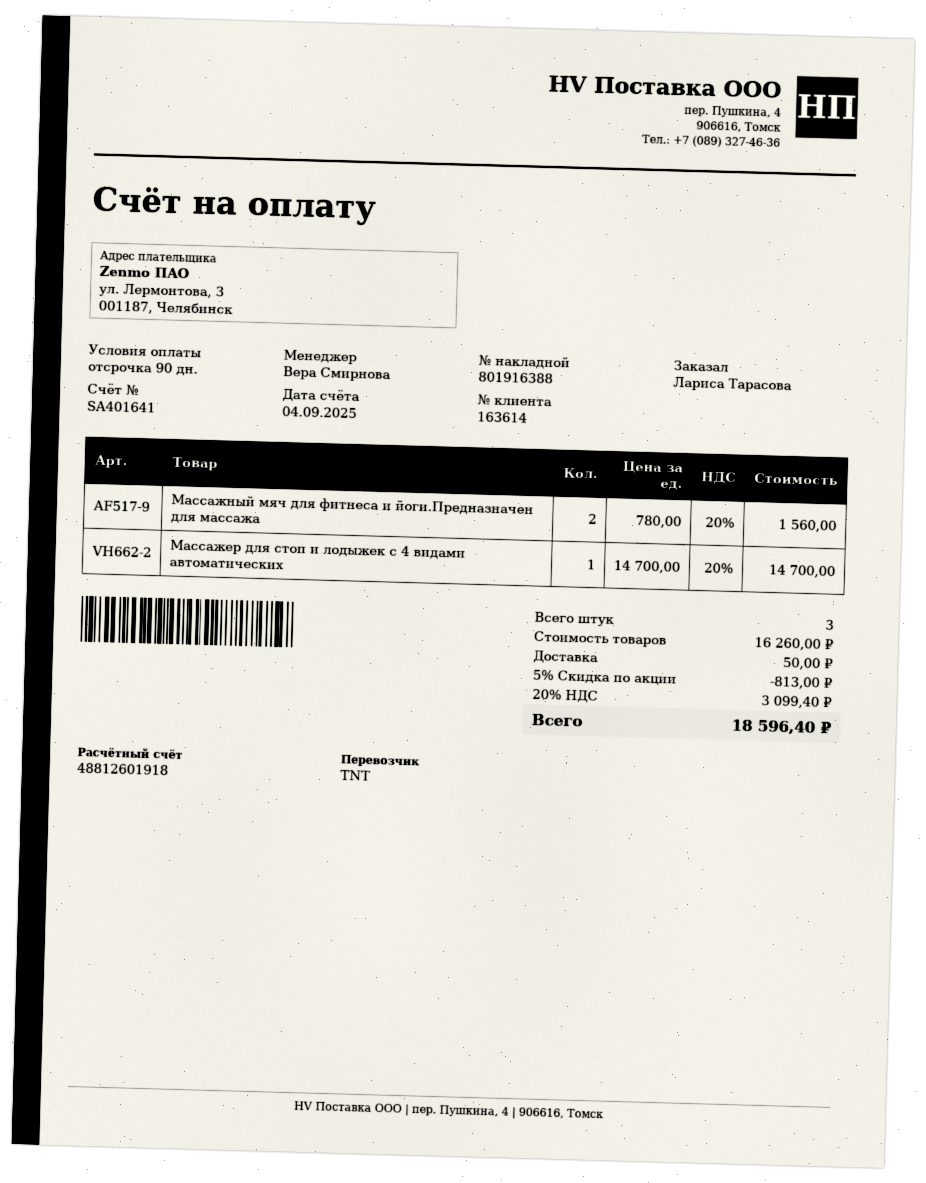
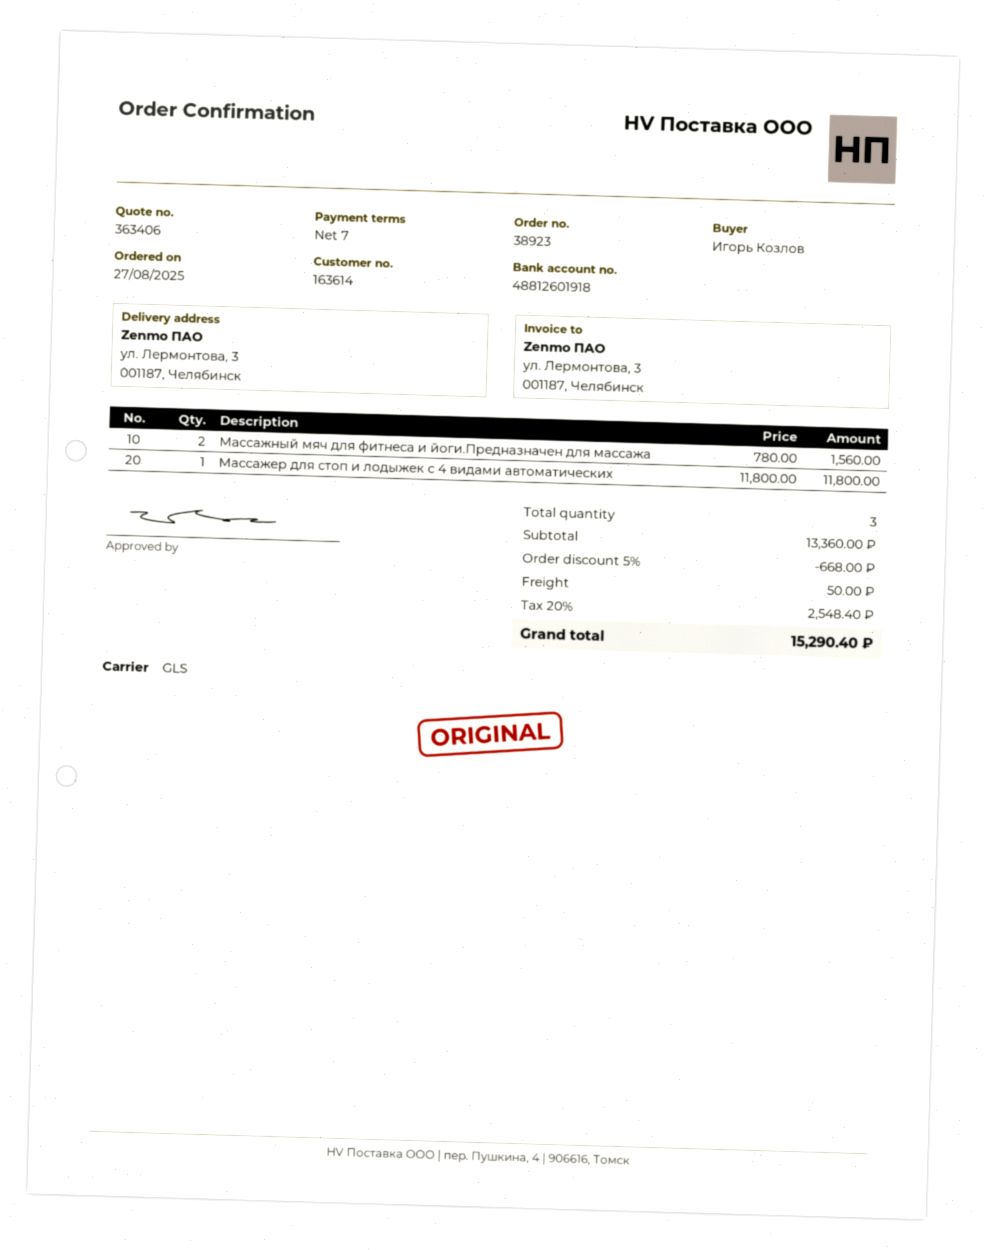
payment terms: 90 days -> 7 days
ordered by: Лариса Тарасова -> Игорь Козлов
shipping method: TNT -> GLS
Массажер для стоп и лодыжек с 4 видами автоматических: 1 x 14700.00 = 14700.00 -> 1 x 11800.00 = 11800.00
subtotal: 16260.00 -> 13360.00
discount: 5% = 813.00 -> 5% = 668.00
tax: 20% = 3099.40 -> 20% = 2548.40
total: 18596.40 -> 15290.40

